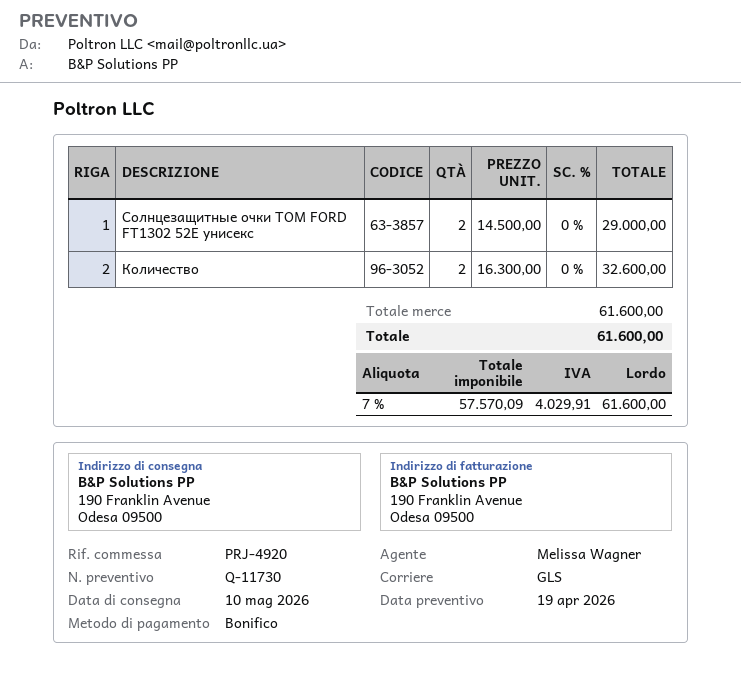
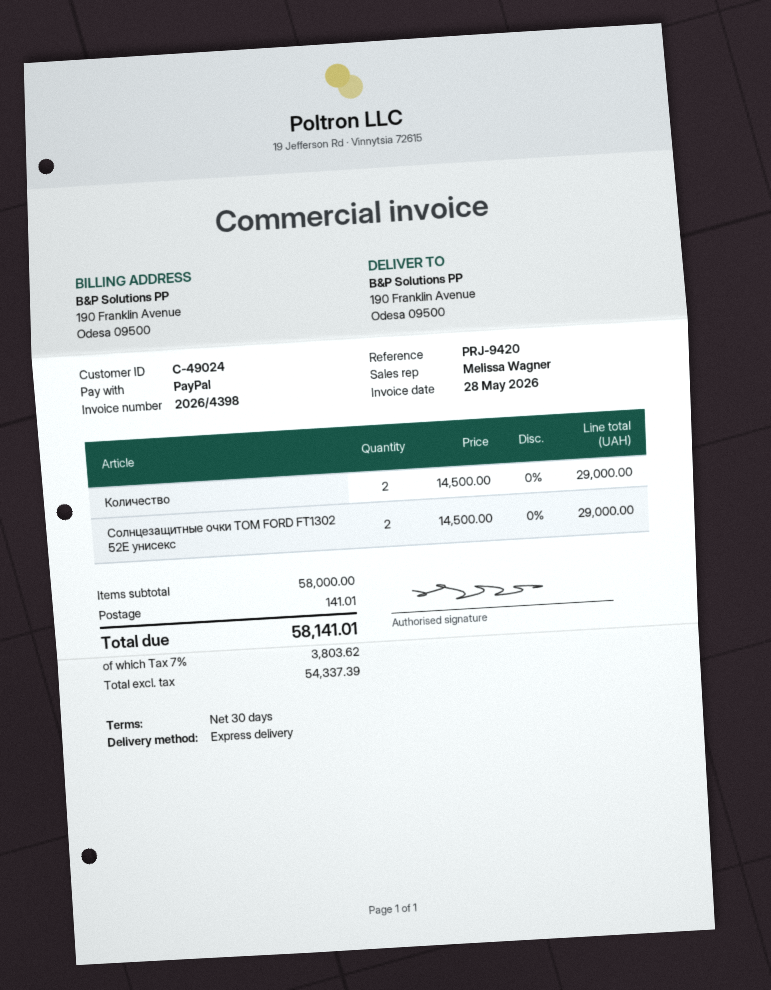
reference: PRJ-4920 -> PRJ-9420
payment method: bank transfer -> PayPal
shipping method: GLS -> express
Количество: 2 x 16300.00 = 32600.00 -> 2 x 14500.00 = 29000.00
subtotal: 61600.00 -> 58000.00
shipping: none -> 141.01
net: 57570.09 -> 54337.39
tax: 7% = 4029.91 -> 7% = 3803.62
total: 61600.00 -> 58141.01

